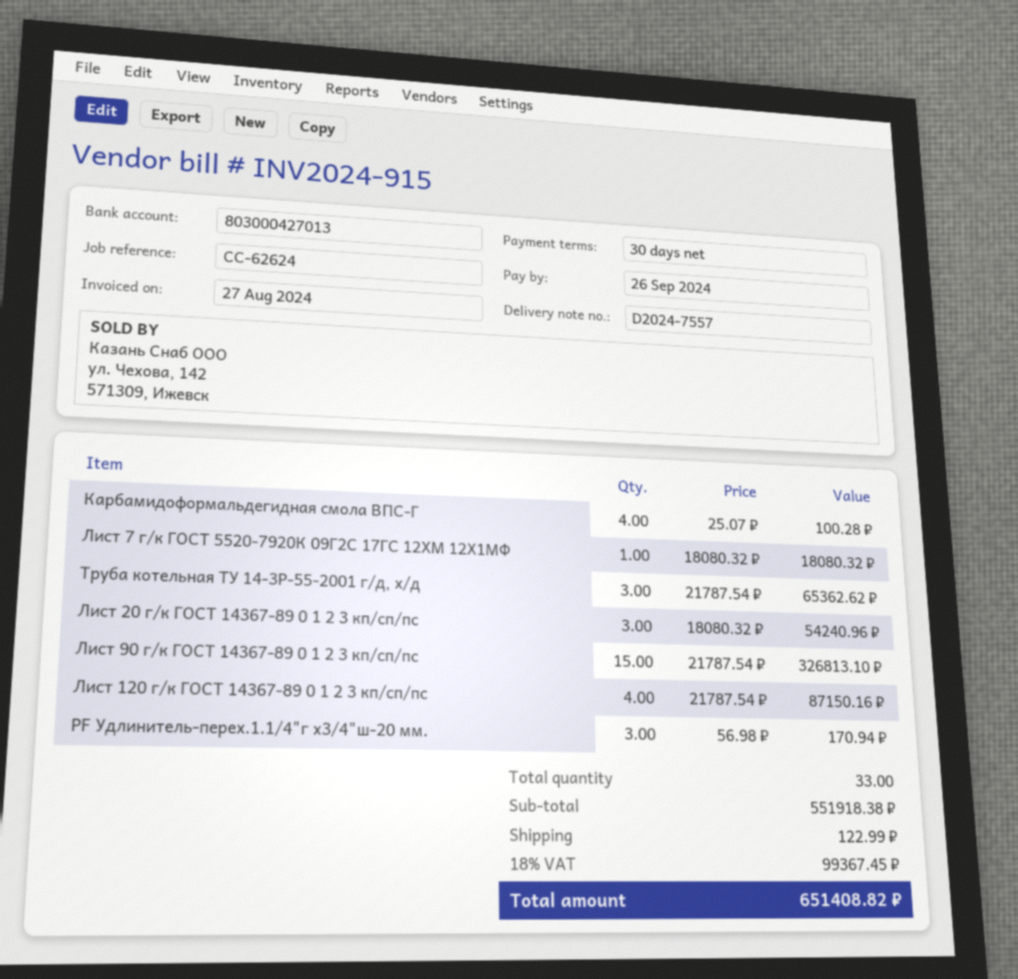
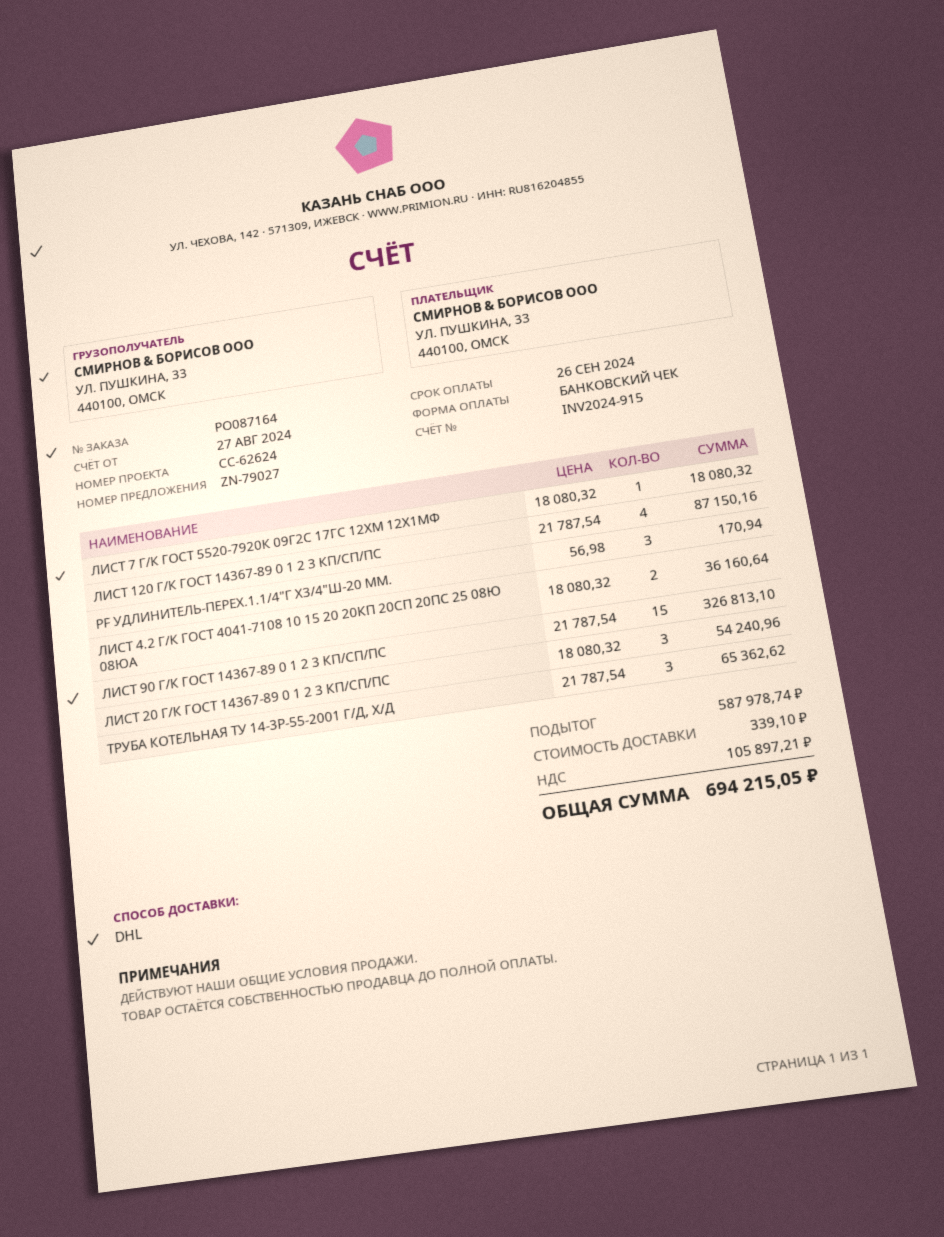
Карбамидоформальдегидная смола ВПС-Г: 4 x 25.07 = 100.28 -> none
ЛИСТ 4.2 Г/К ГОСТ 4041-7108 10 15 20 20КП 20СП 20ПС 25 08Ю 08ЮА: none -> 2 x 18080.32 = 36160.64
subtotal: 551918.38 -> 587978.74
shipping: 122.99 -> 339.10
tax: 99367.45 -> 105897.21
total: 651408.82 -> 694215.05

